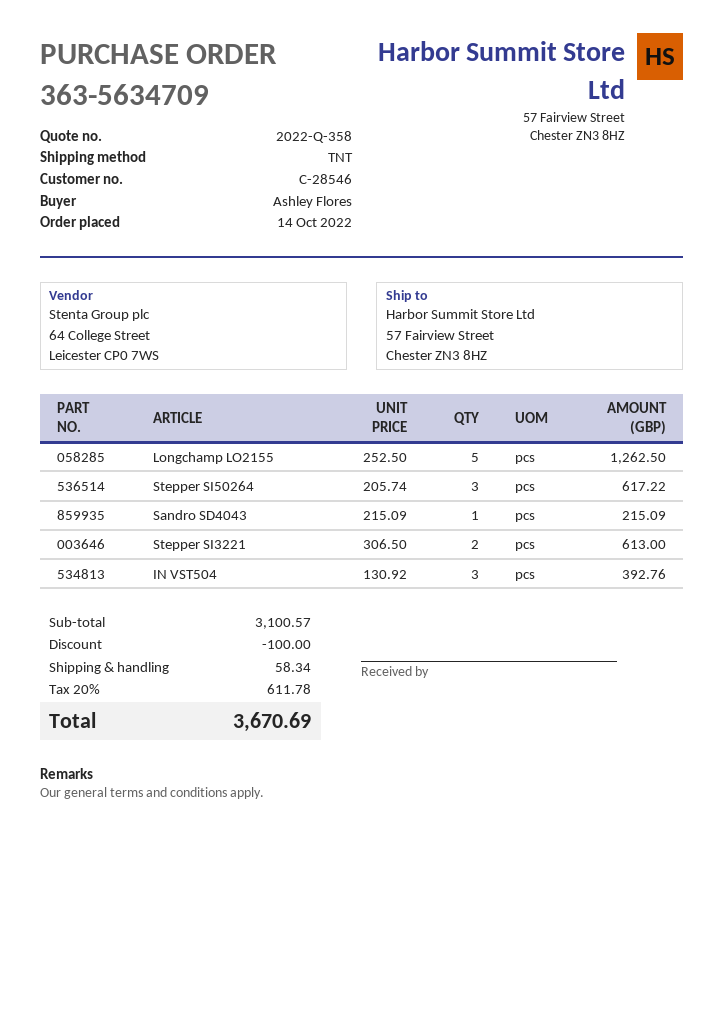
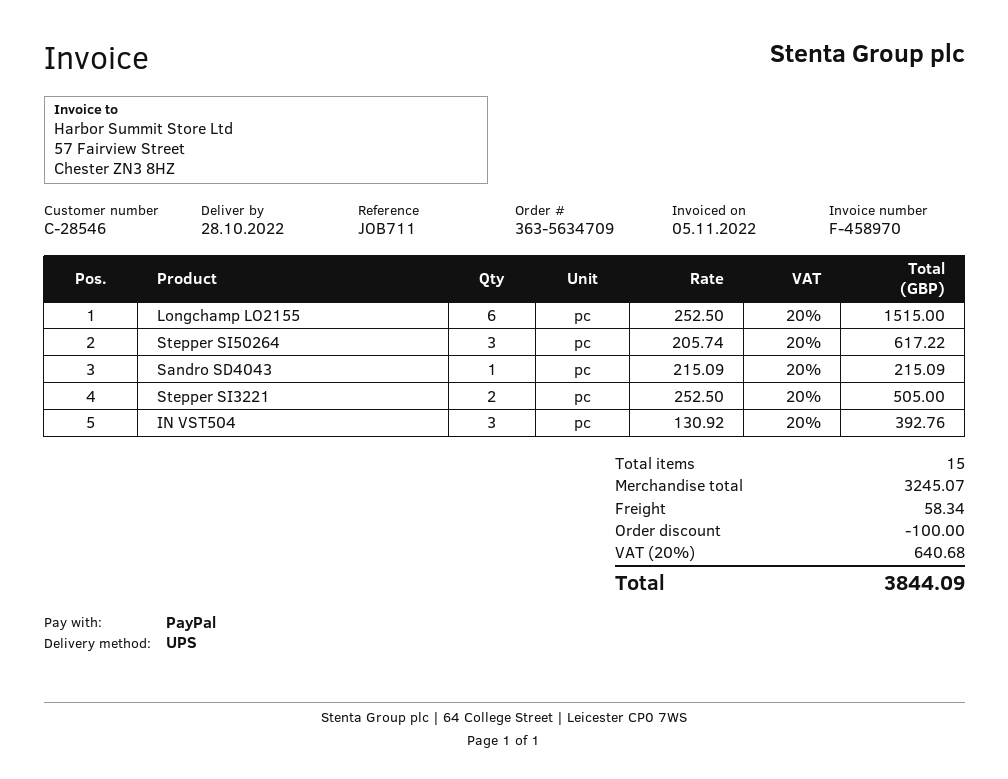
shipping method: TNT -> UPS
Longchamp LO2155: 5 x 252.50 = 1262.50 -> 6 x 252.50 = 1515.00
Stepper SI3221: 2 x 306.50 = 613.00 -> 2 x 252.50 = 505.00
subtotal: 3100.57 -> 3245.07
tax: 20% = 611.78 -> 20% = 640.68
total: 3670.69 -> 3844.09

